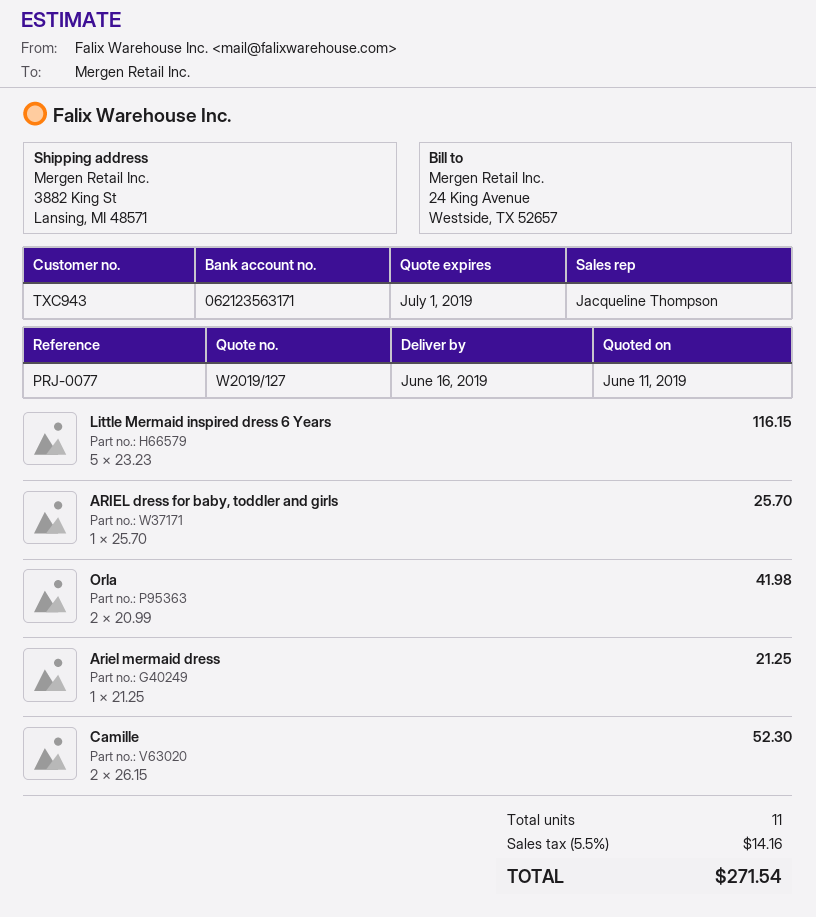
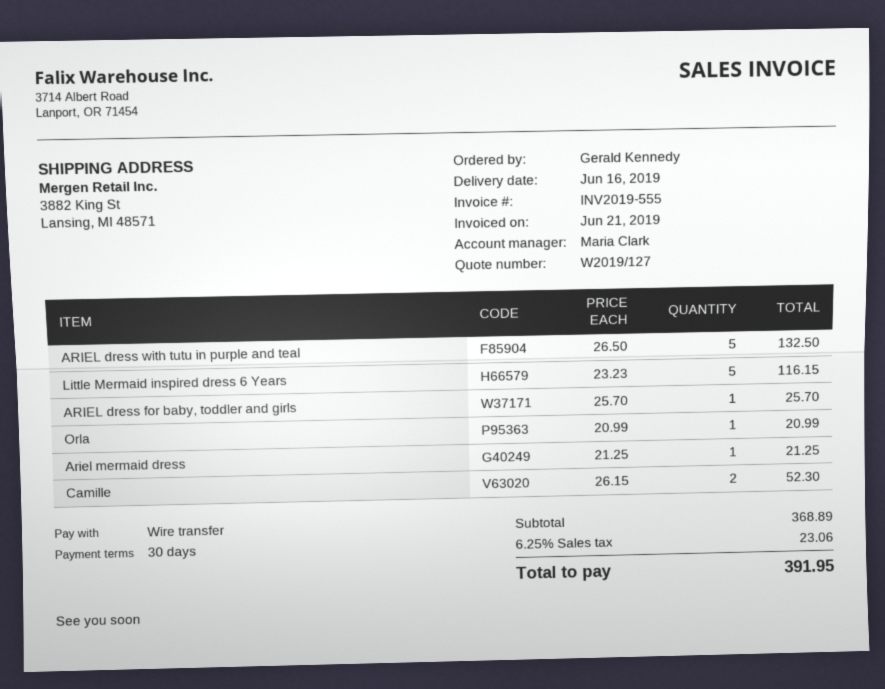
sales rep: Jacqueline Thompson -> Maria Clark
Orla: 2 x 20.99 = 41.98 -> 1 x 20.99 = 20.99
ARIEL dress with tutu in purple and teal: none -> 5 x 26.50 = 132.50
tax: 5.5% = 14.16 -> 6.25% = 23.06
total: 271.54 -> 391.95

